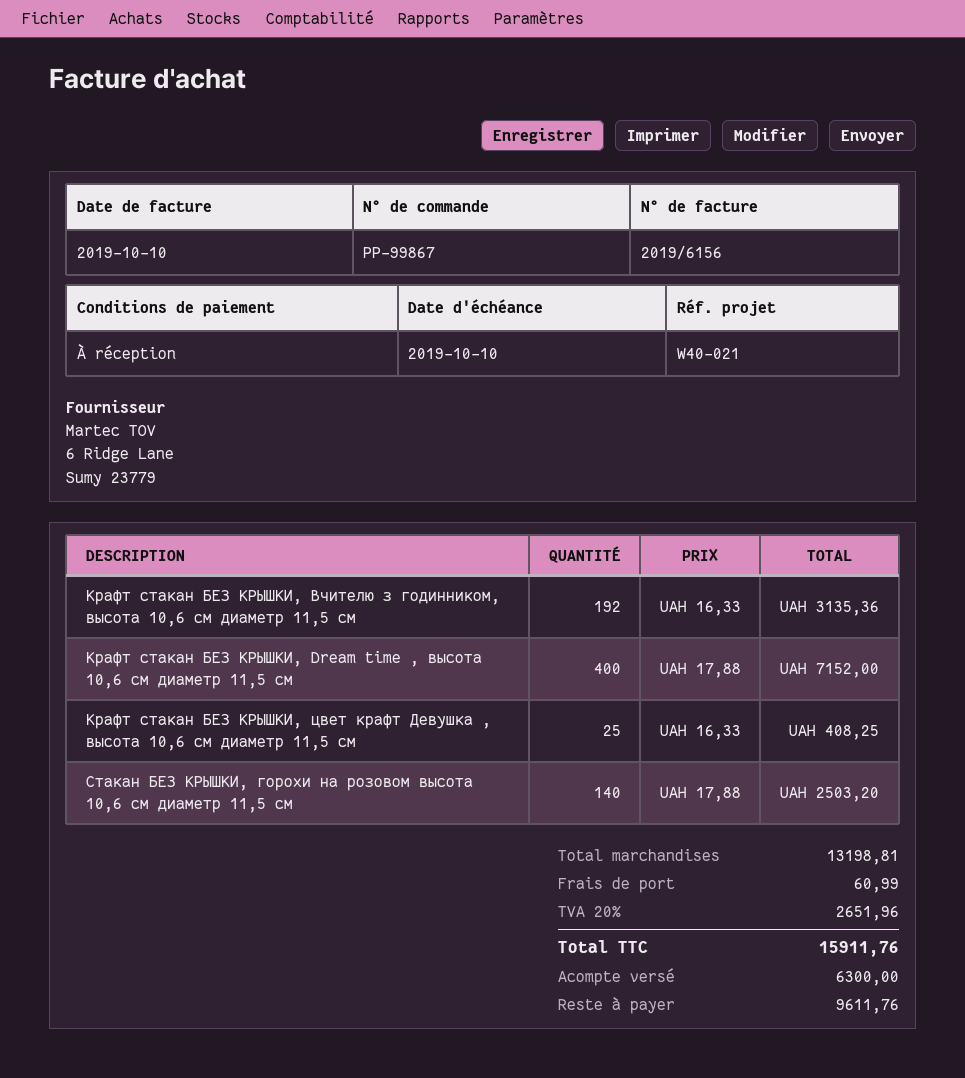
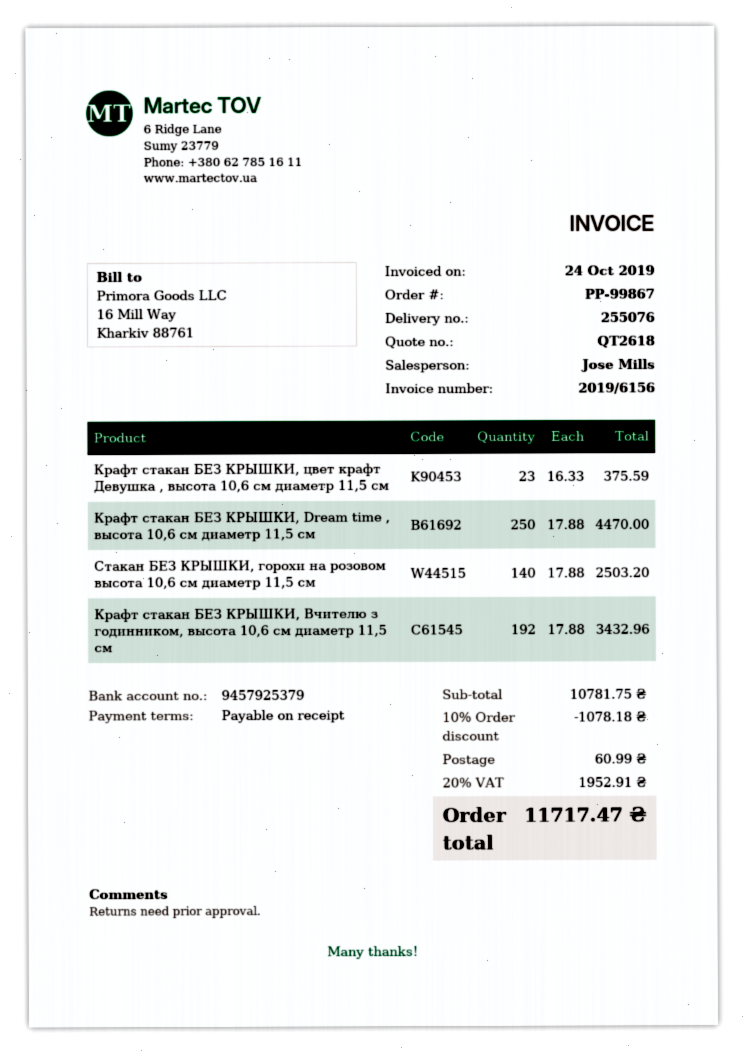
invoice date: 2019-10-10 -> 2019-10-24
Крафт стакан БЕЗ КРЫШКИ, Вчителю з годинником, высота 10,6 см диаметр 11,5 см: 192 x 16.33 = 3135.36 -> 192 x 17.88 = 3432.96
Крафт стакан БЕЗ КРЫШКИ, Dream time , высота 10,6 см диаметр 11,5 см: 400 x 17.88 = 7152.00 -> 250 x 17.88 = 4470.00
Крафт стакан БЕЗ КРЫШКИ, цвет крафт Девушка , высота 10,6 см диаметр 11,5 см: 25 x 16.33 = 408.25 -> 23 x 16.33 = 375.59
subtotal: 13198.81 -> 10781.75
discount: none -> 10% = 1078.18
tax: 20% = 2651.96 -> 20% = 1952.91
total: 15911.76 -> 11717.47

